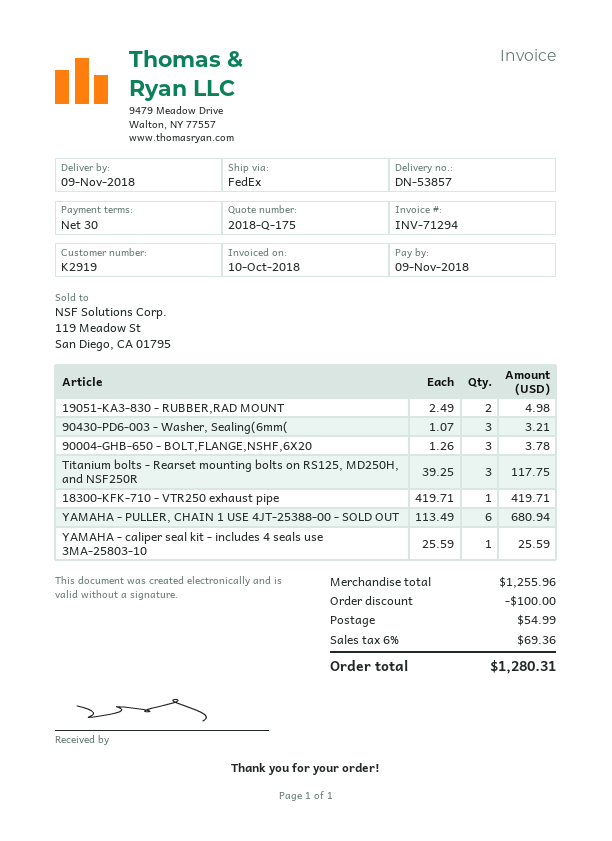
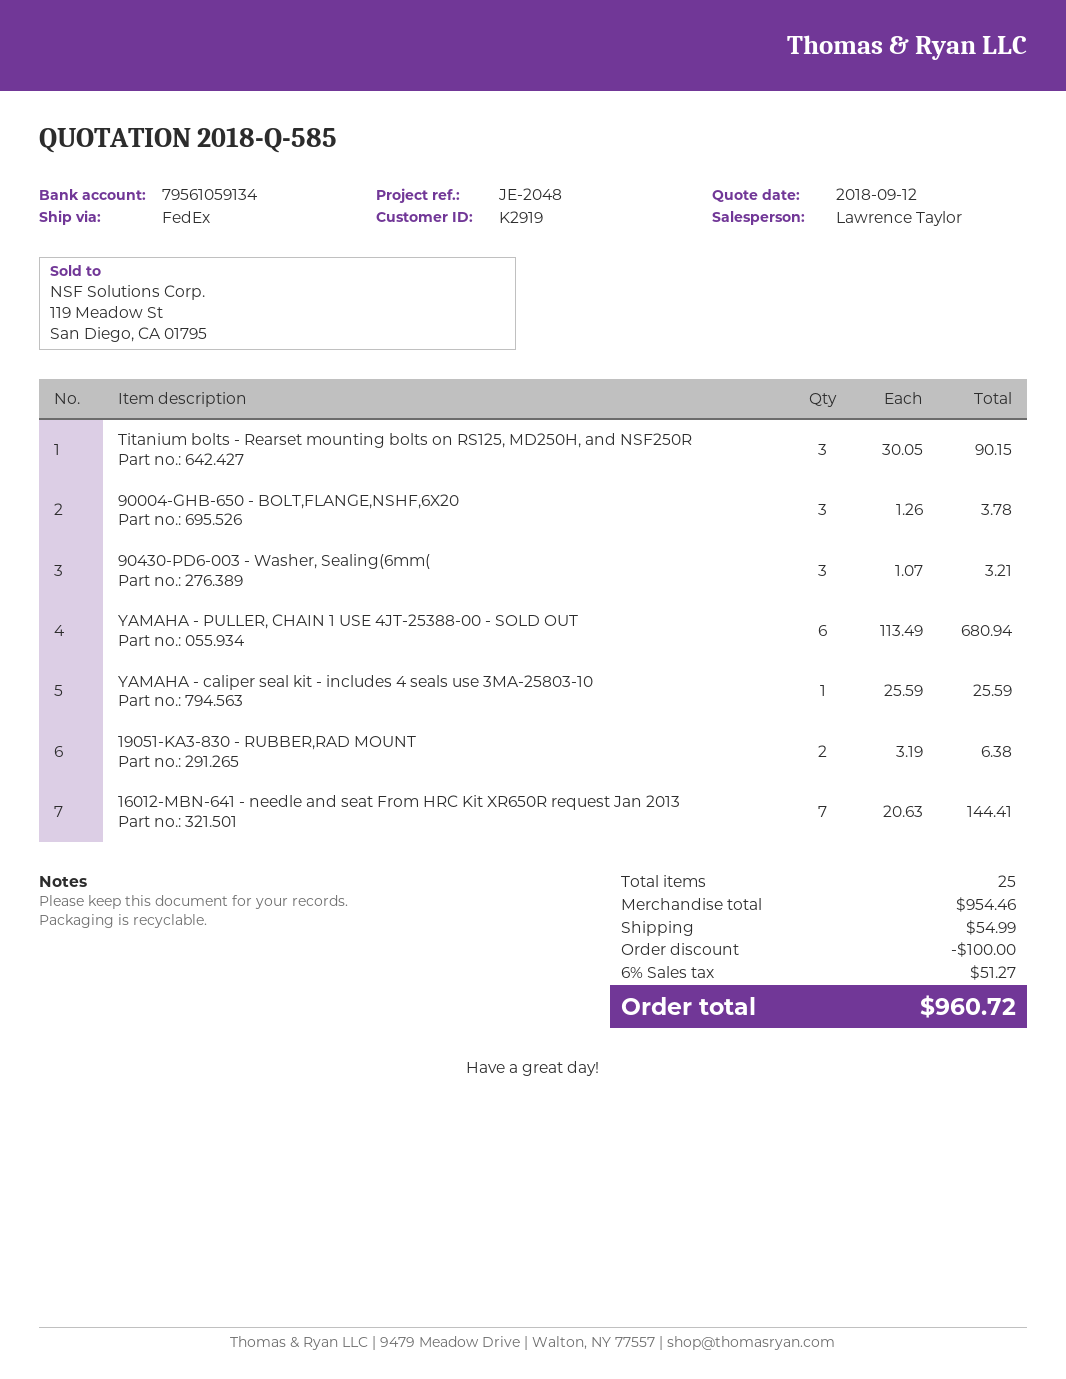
quote number: 2018-Q-175 -> 2018-Q-585
19051-KA3-830 - RUBBER,RAD MOUNT: 2 x 2.49 = 4.98 -> 2 x 3.19 = 6.38
Titanium bolts - Rearset mounting bolts on RS125, MD250H, and NSF250R: 3 x 39.25 = 117.75 -> 3 x 30.05 = 90.15
18300-KFK-710 - VTR250 exhaust pipe: 1 x 419.71 = 419.71 -> none
16012-MBN-641 - needle and seat From HRC Kit XR650R request Jan 2013: none -> 7 x 20.63 = 144.41
subtotal: 1255.96 -> 954.46
tax: 6% = 69.36 -> 6% = 51.27
total: 1280.31 -> 960.72

